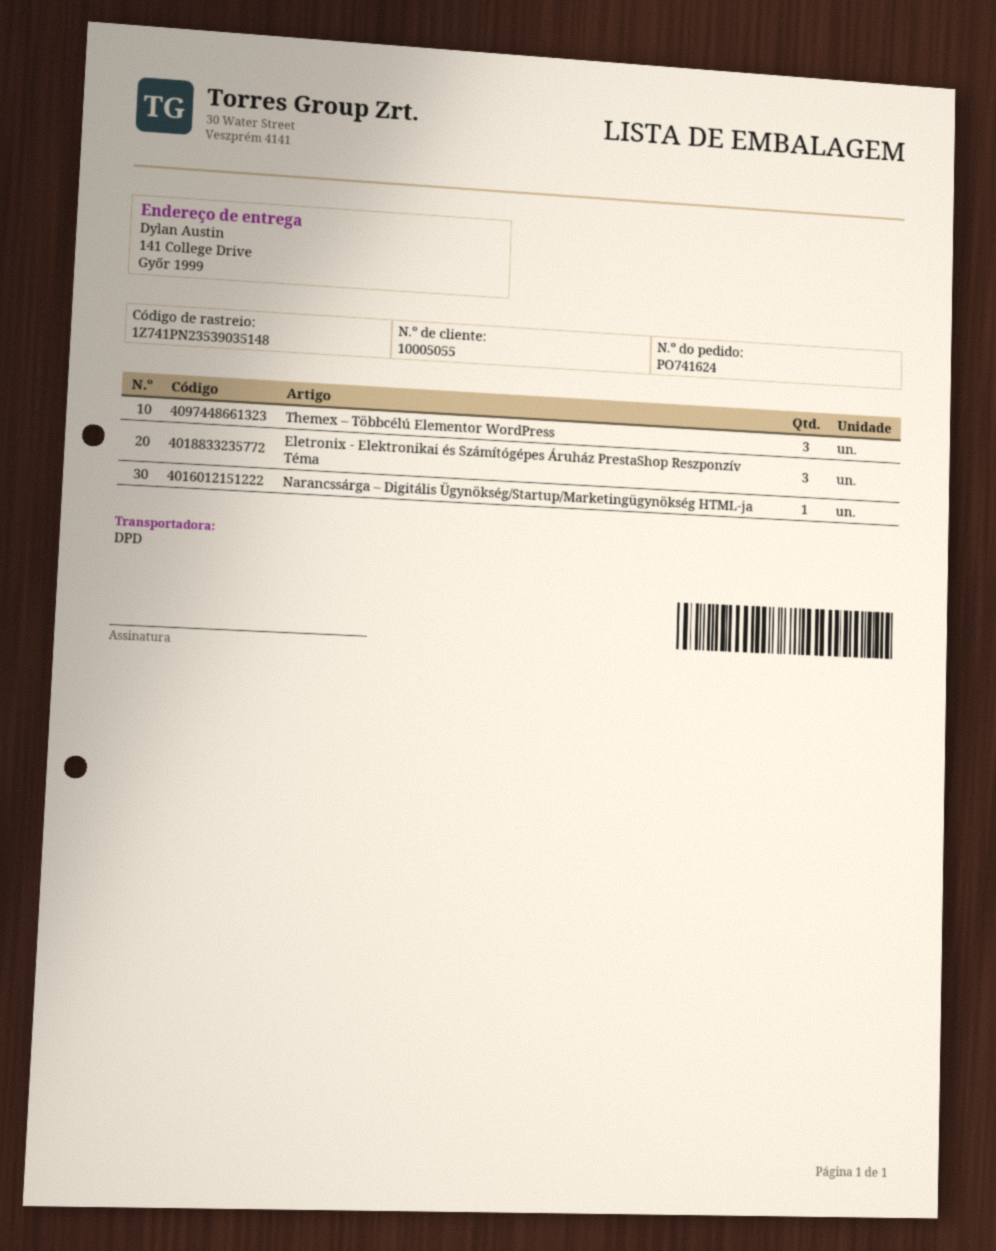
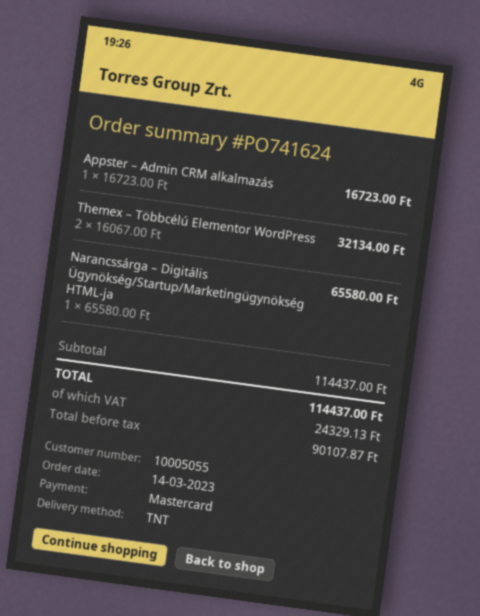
shipping method: DPD -> TNT
Themex – Többcélú Elementor WordPress: 3 -> 2
Eletronix - Elektronikai és Számítógépes Áruház PrestaShop Reszponzív Téma: 3 -> none
Appster – Admin CRM alkalmazás: none -> 1

